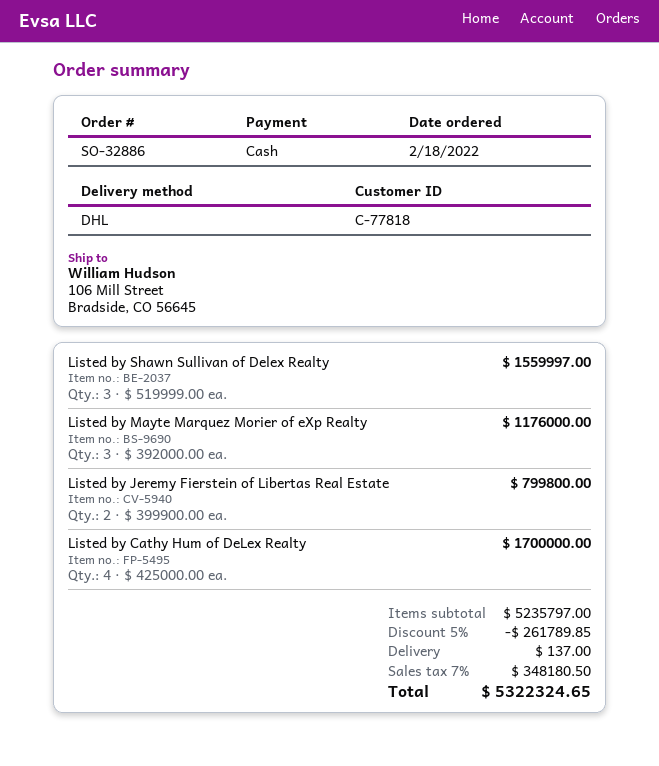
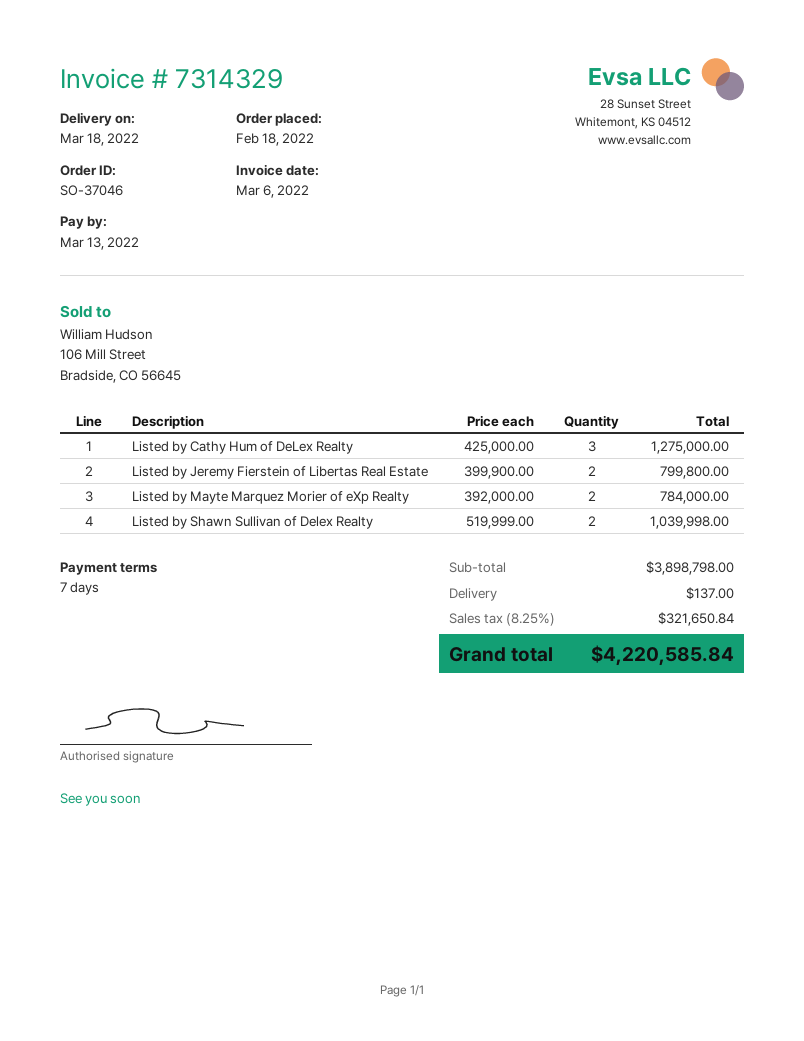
order number: SO-32886 -> SO-37046
Listed by Shawn Sullivan of Delex Realty: 3 x 519999.00 = 1559997.00 -> 2 x 519999.00 = 1039998.00
Listed by Mayte Marquez Morier of eXp Realty: 3 x 392000.00 = 1176000.00 -> 2 x 392000.00 = 784000.00
Listed by Cathy Hum of DeLex Realty: 4 x 425000.00 = 1700000.00 -> 3 x 425000.00 = 1275000.00
subtotal: 5235797.00 -> 3898798.00
discount: 5% = 261789.85 -> none
tax: 7% = 348180.50 -> 8.25% = 321650.84
total: 5322324.65 -> 4220585.84

